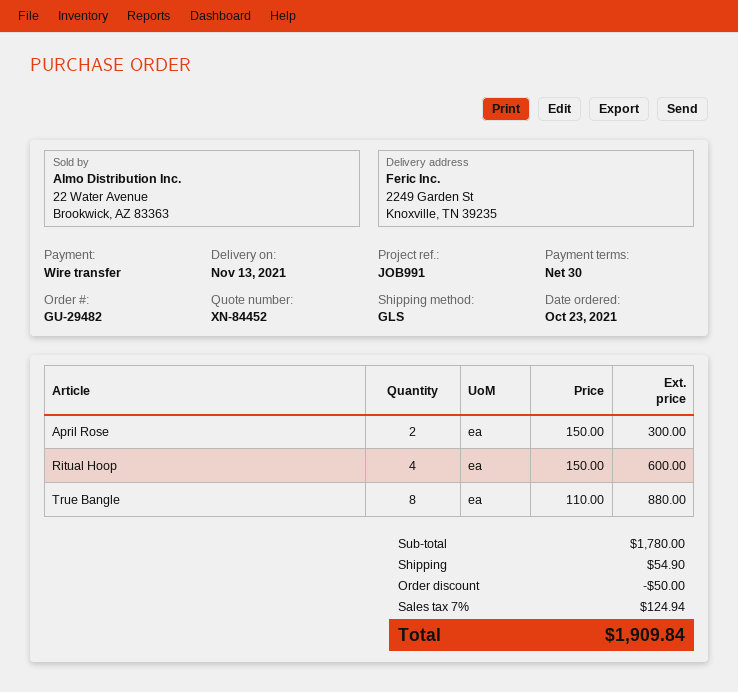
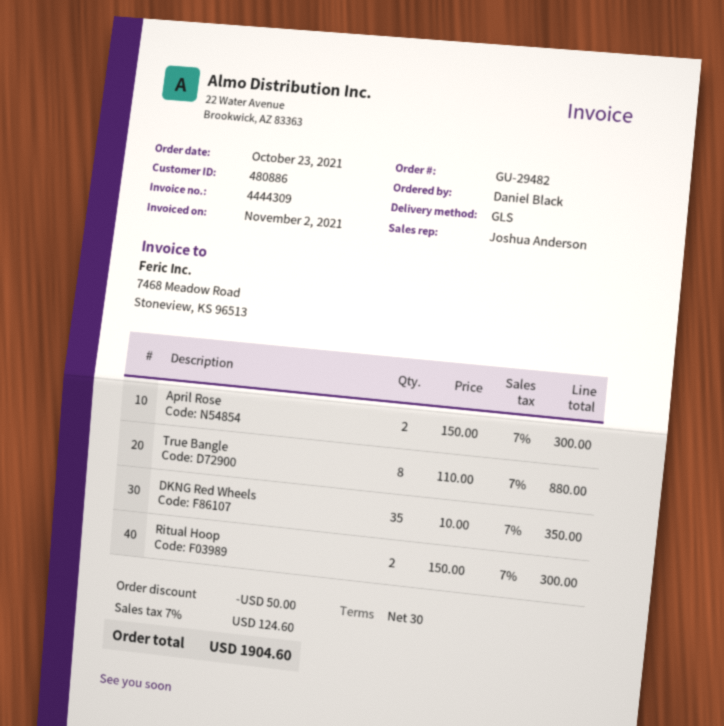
Ritual Hoop: 4 x 150.00 = 600.00 -> 2 x 150.00 = 300.00
DKNG Red Wheels: none -> 35 x 10.00 = 350.00
shipping: 54.90 -> none
tax: 7% = 124.94 -> 7% = 124.60
total: 1909.84 -> 1904.60

